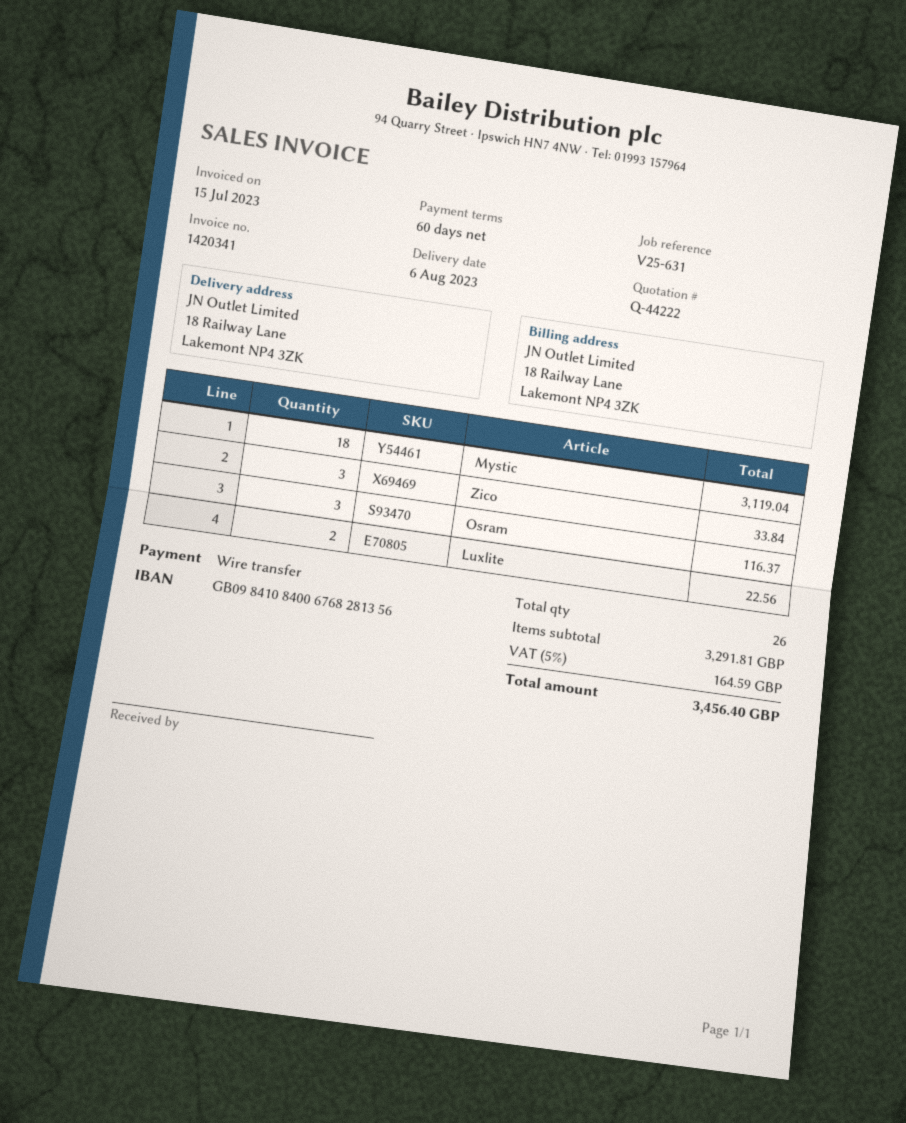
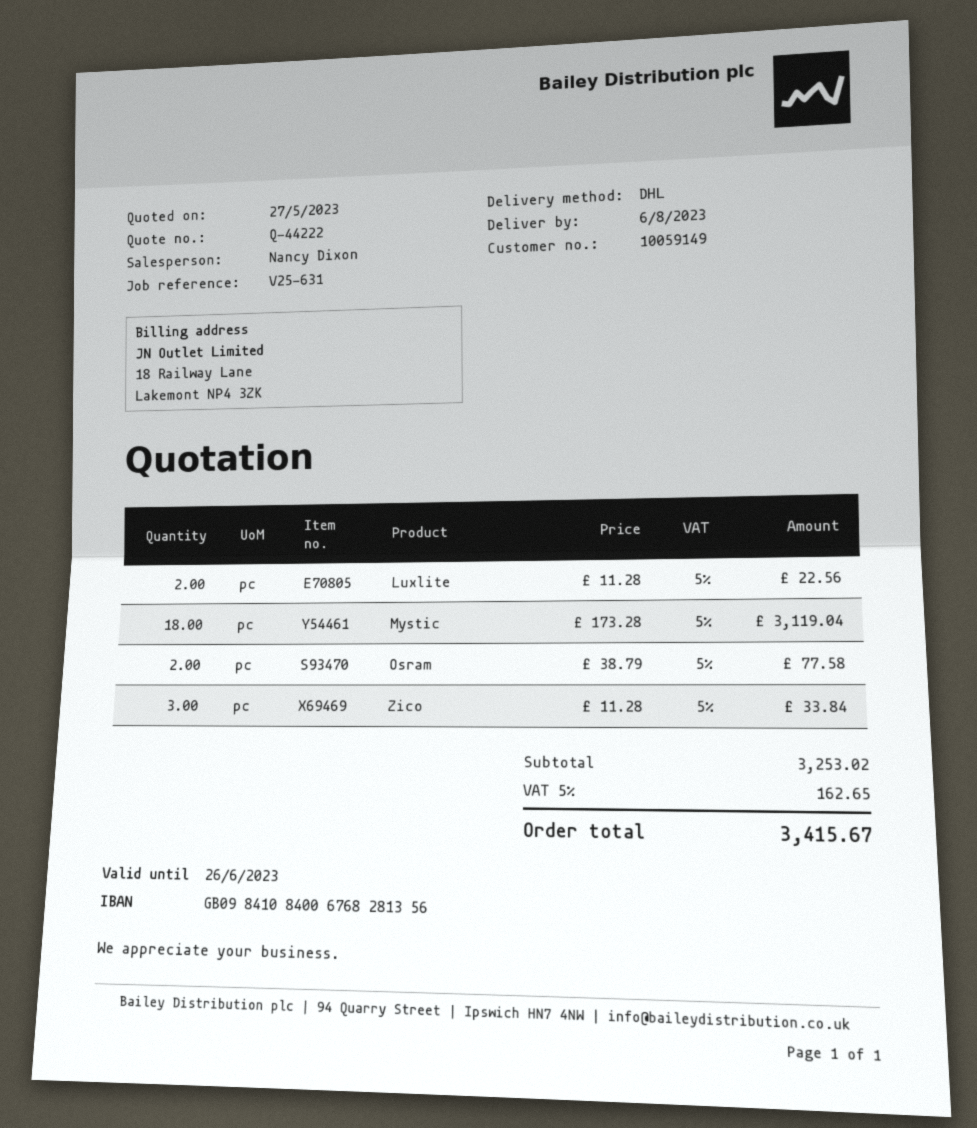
Osram: 3 for 116.37 -> 2 for 77.58
subtotal: 3291.81 -> 3253.02
tax: 5% = 164.59 -> 5% = 162.65
total: 3456.40 -> 3415.67

